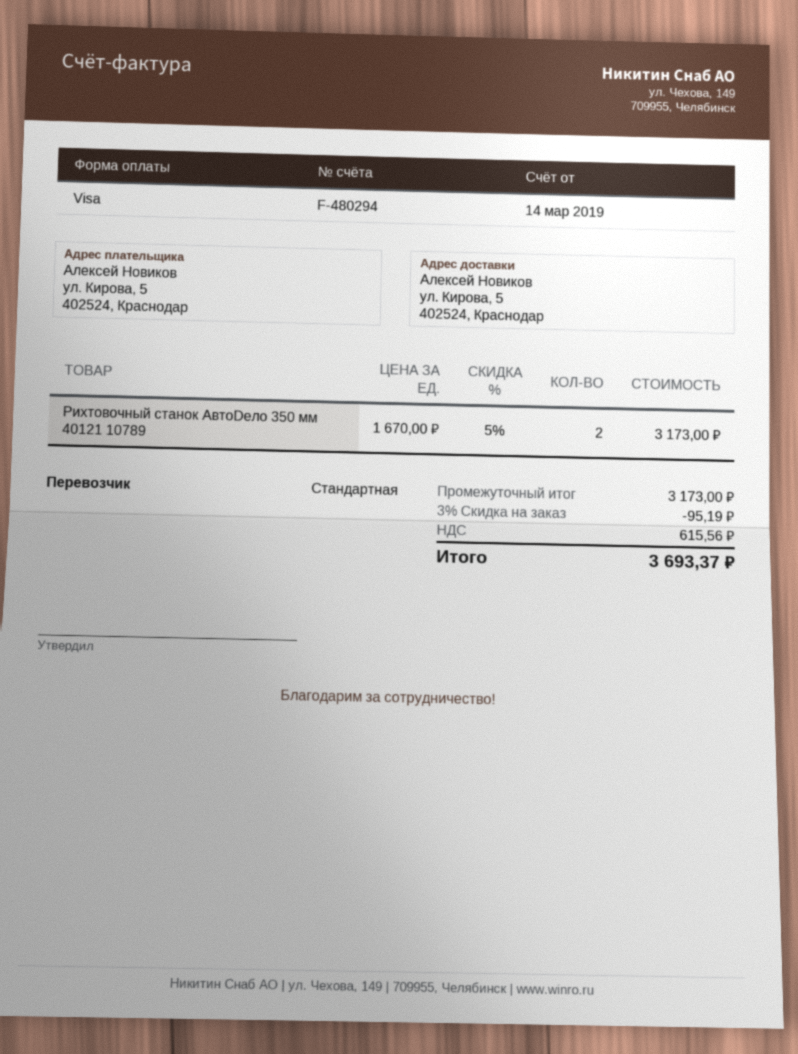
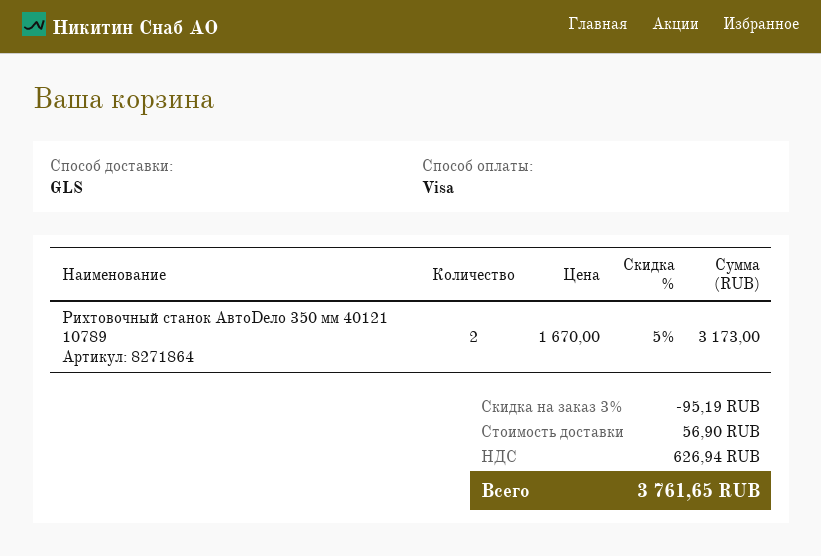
shipping method: standard -> GLS
shipping: none -> 56.90
tax: 615.56 -> 626.94
total: 3693.37 -> 3761.65

